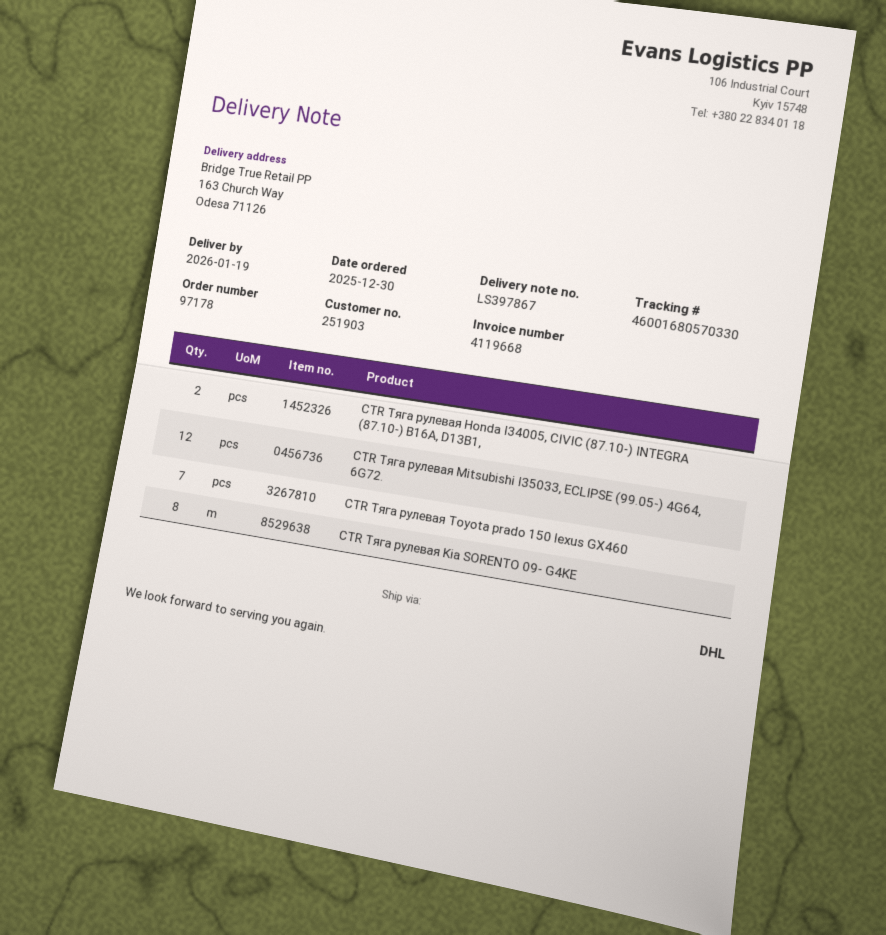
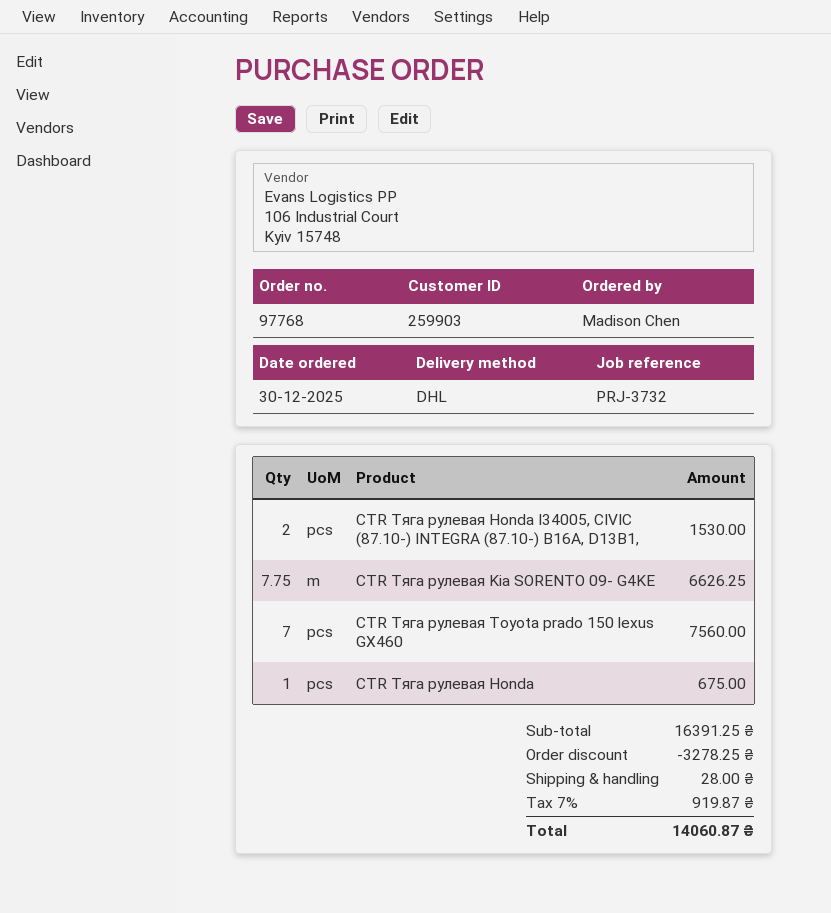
order number: 97178 -> 97768
customer number: 251903 -> 259903
CTR Тяга рулевая Mitsubishi I35033, ECLIPSE (99.05-) 4G64, 6G72.: 12 -> none
CTR Тяга рулевая Kia SORENTO 09- G4KE: 8 -> 7.75
CTR Тяга рулевая Honda: none -> 1

